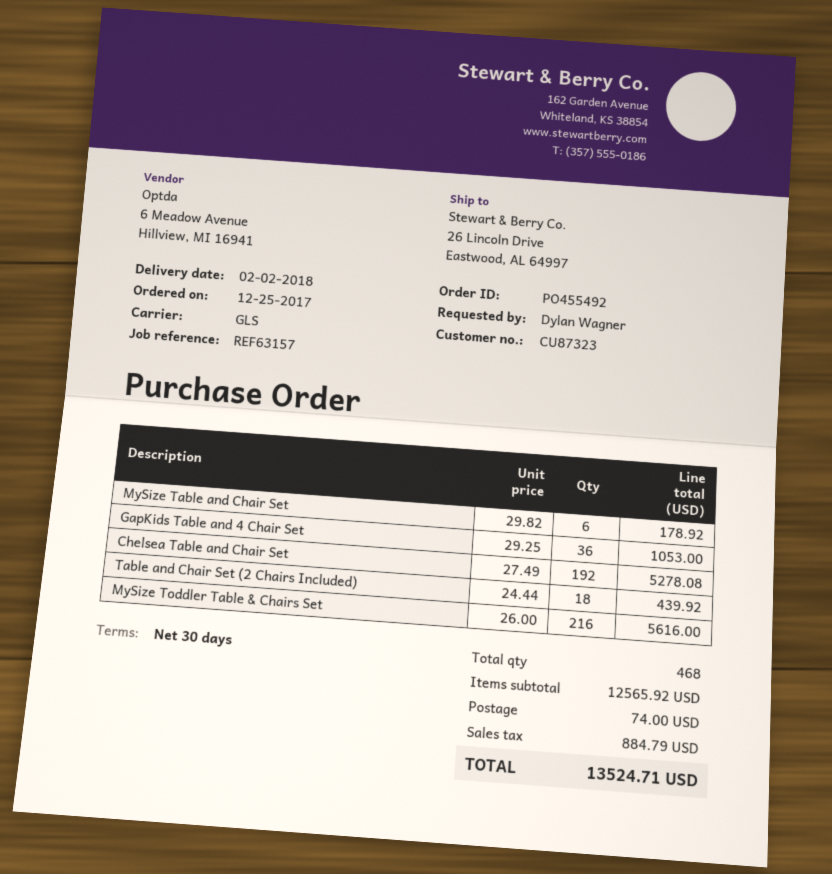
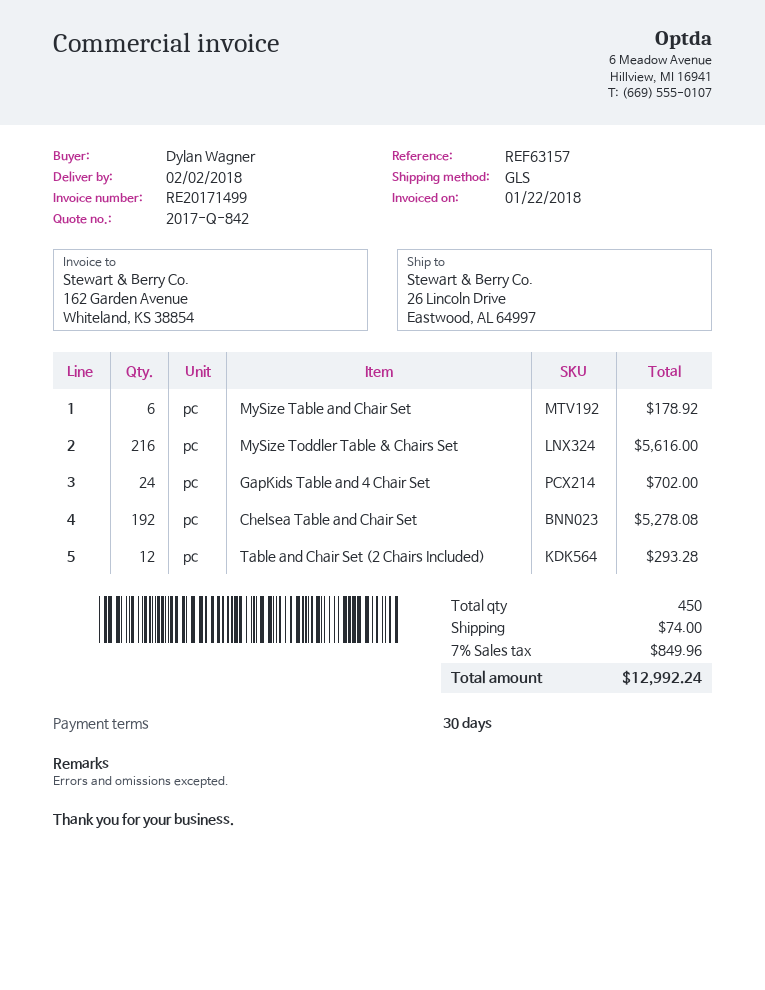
GapKids Table and 4 Chair Set: 36 for 1053.00 -> 24 for 702.00
Table and Chair Set (2 Chairs Included): 18 for 439.92 -> 12 for 293.28
total quantity: 468 -> 450
tax: 884.79 -> 849.96
total: 13524.71 -> 12992.24

